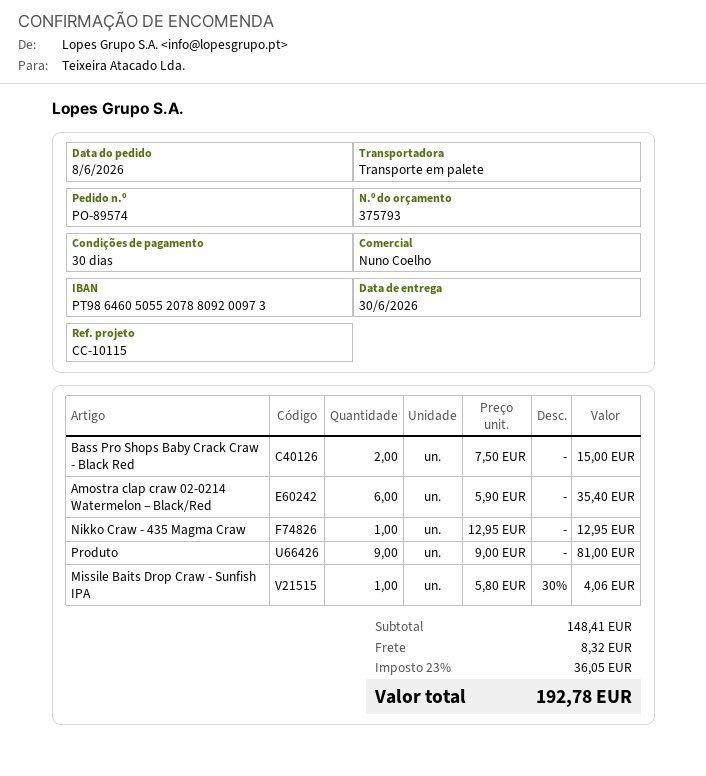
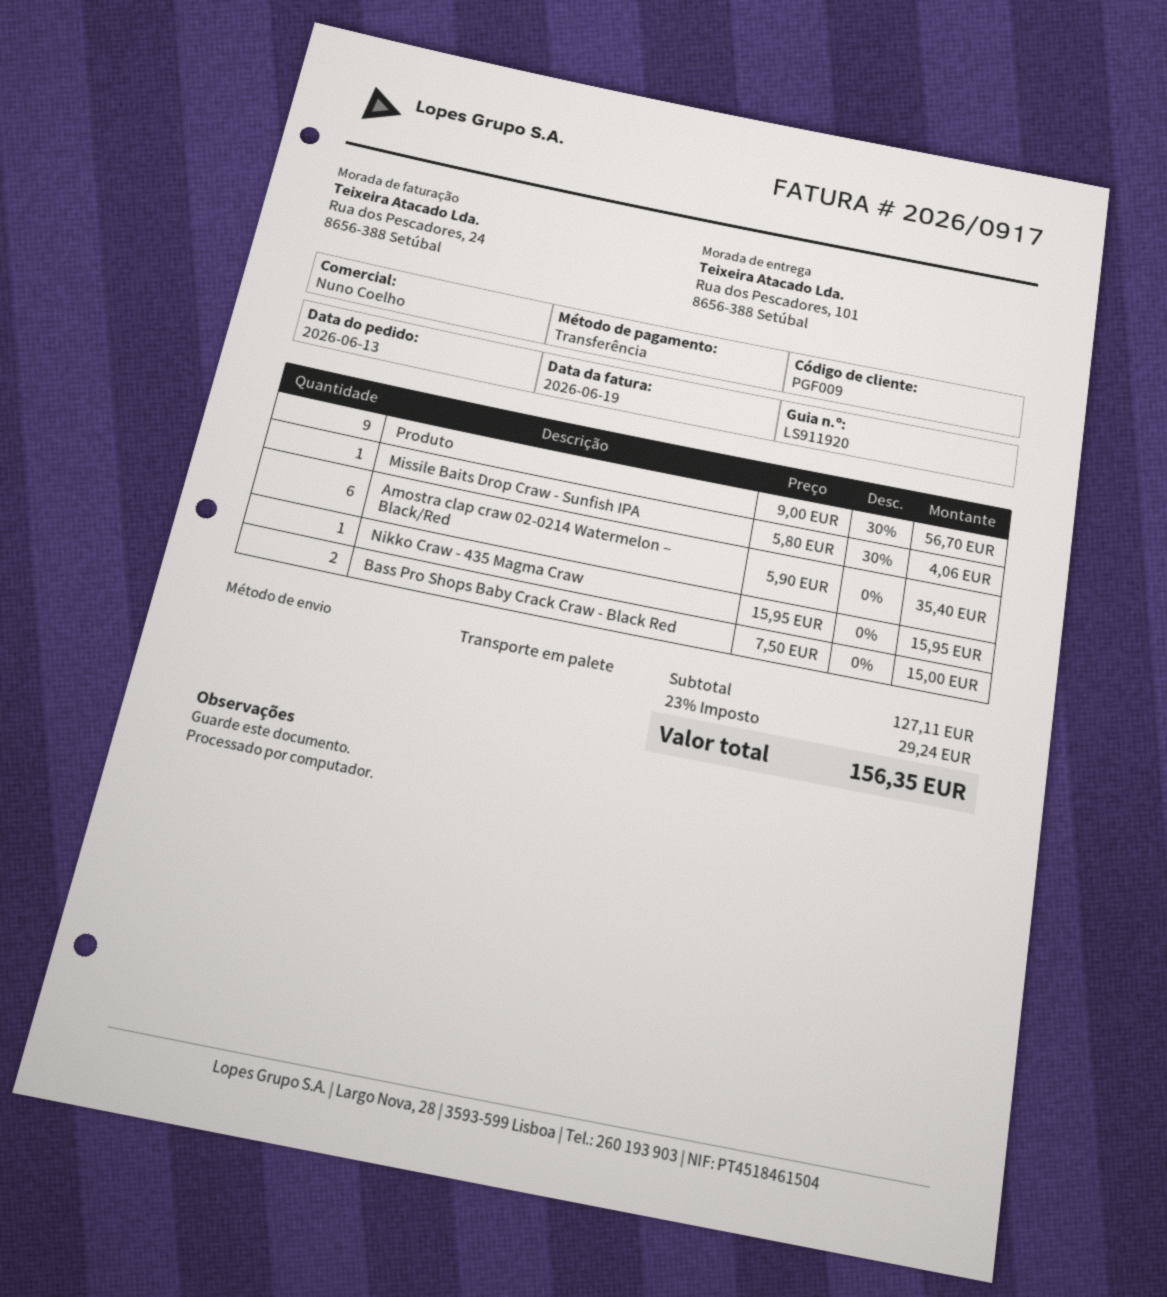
order date: 2026-06-08 -> 2026-06-13
Nikko Craw - 435 Magma Craw: 1 x 12.95 = 12.95 -> 1 x 15.95 = 15.95
Produto: 9 x 9.00 = 81.00 -> 9 x 9.00 - 30% = 56.70
subtotal: 148.41 -> 127.11
shipping: 8.32 -> none
tax: 23% = 36.05 -> 23% = 29.24
total: 192.78 -> 156.35

